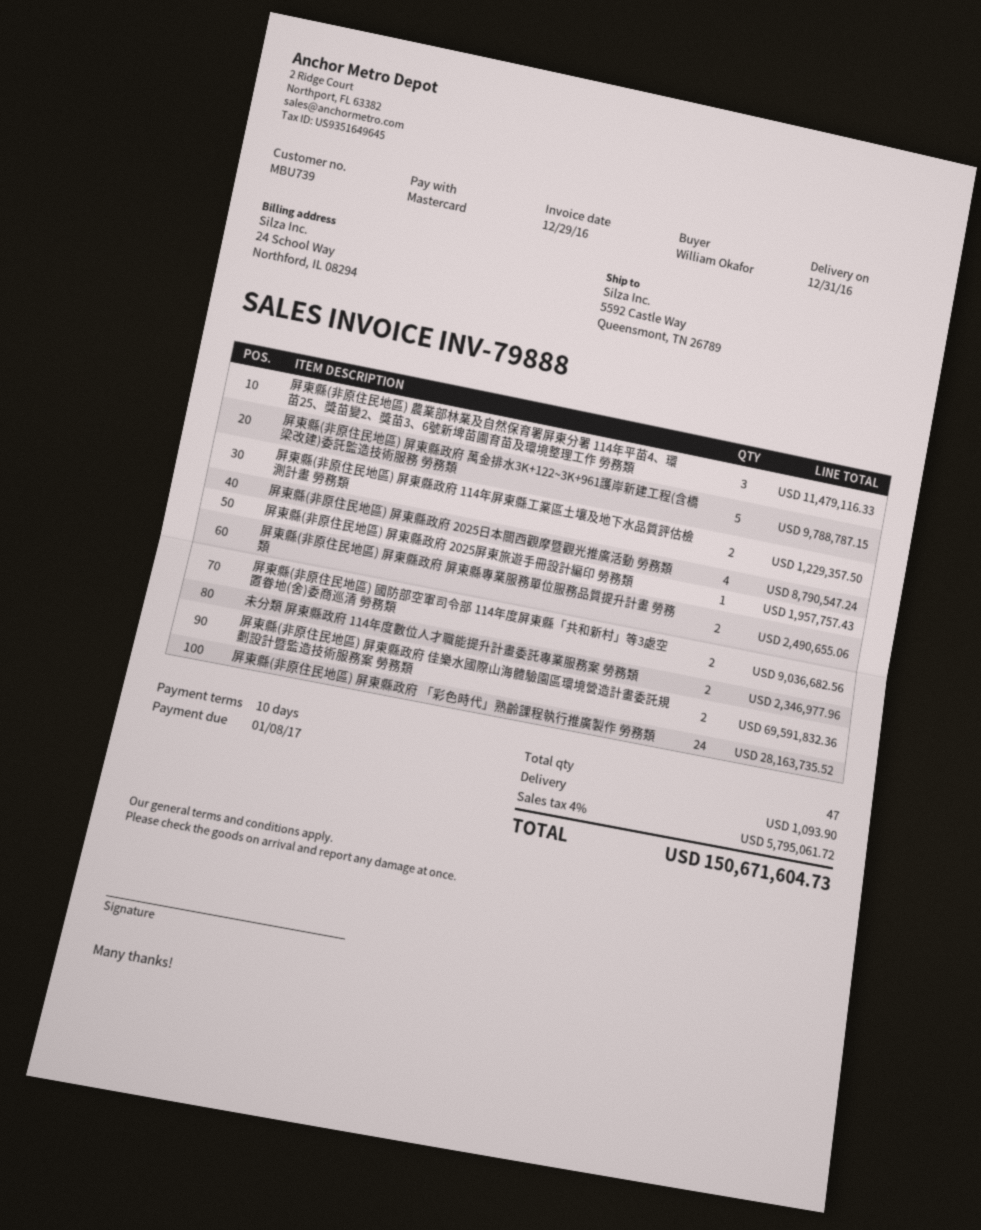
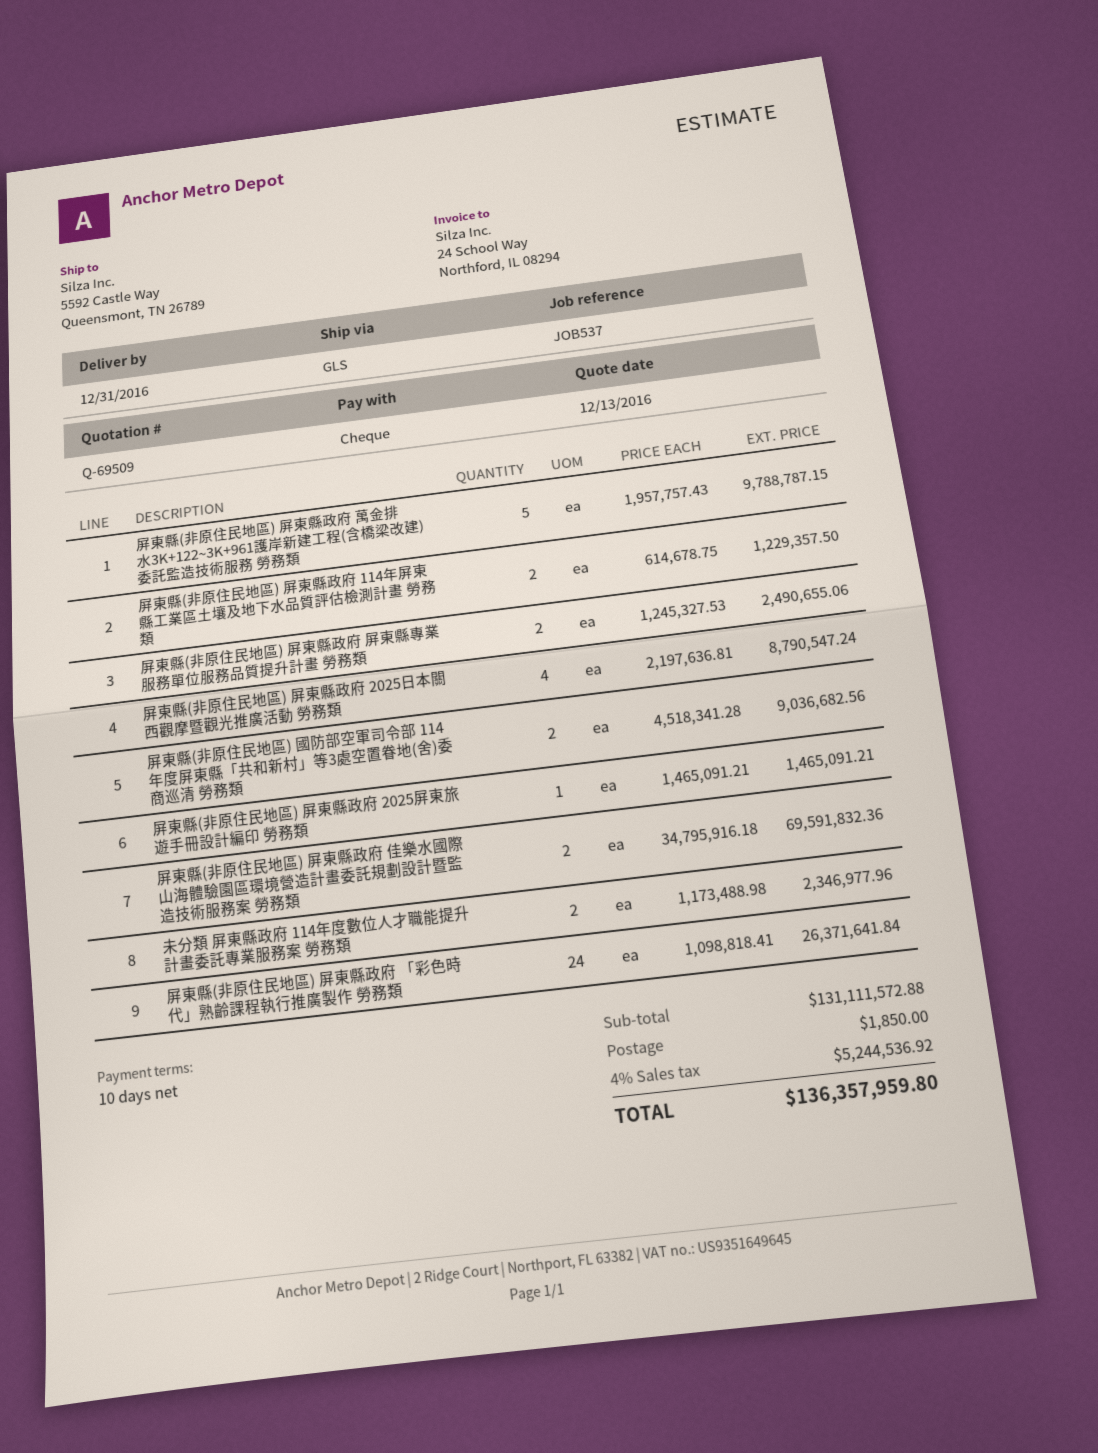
payment method: Mastercard -> cheque
屏東縣(非原住民地區) 農業部林業及自然保育署屏東分署 114年平苗4、環苗25、獎苗變2、獎苗3、6號新埤苗圃育苗及環境整理工作 勞務類: 3 for 11479116.33 -> none
屏東縣(非原住民地區) 屏東縣政府 2025屏東旅遊手冊設計編印 勞務類: 1 for 1957757.43 -> 1 for 1465091.21
屏東縣(非原住民地區) 屏東縣政府 「彩色時代」熟齡課程執行推廣製作 勞務類: 24 for 28163735.52 -> 24 for 26371641.84
shipping: 1093.90 -> 1850.00
tax: 4% = 5795061.72 -> 4% = 5244536.92
total: 150671604.73 -> 136357959.80

